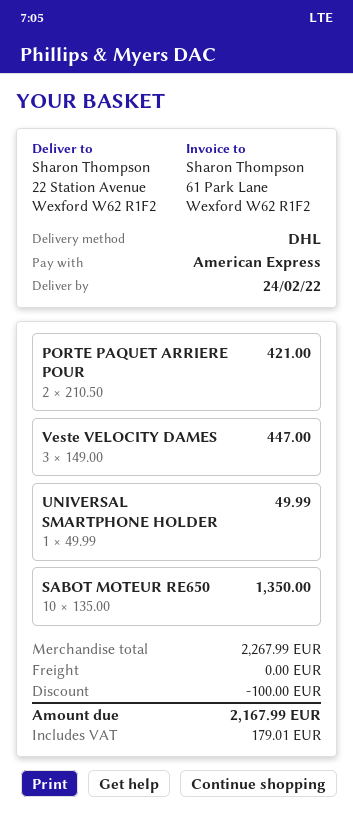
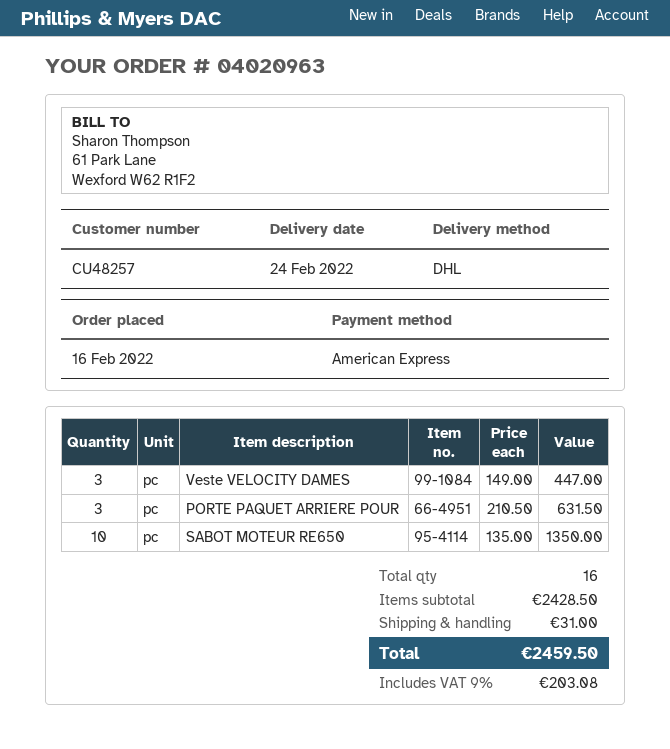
PORTE PAQUET ARRIERE POUR: 2 x 210.50 = 421.00 -> 3 x 210.50 = 631.50
UNIVERSAL SMARTPHONE HOLDER: 1 x 49.99 = 49.99 -> none
subtotal: 2267.99 -> 2428.50
discount: 100.00 -> none
shipping: 0.00 -> 31.00
tax: 179.01 -> 203.08
total: 2167.99 -> 2459.50

